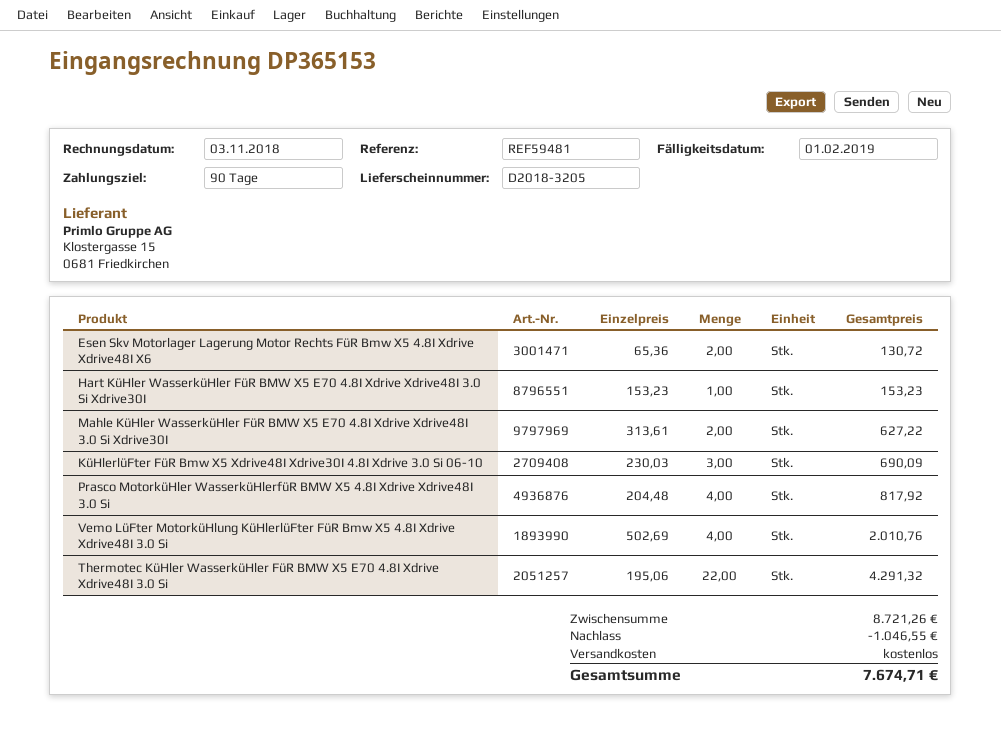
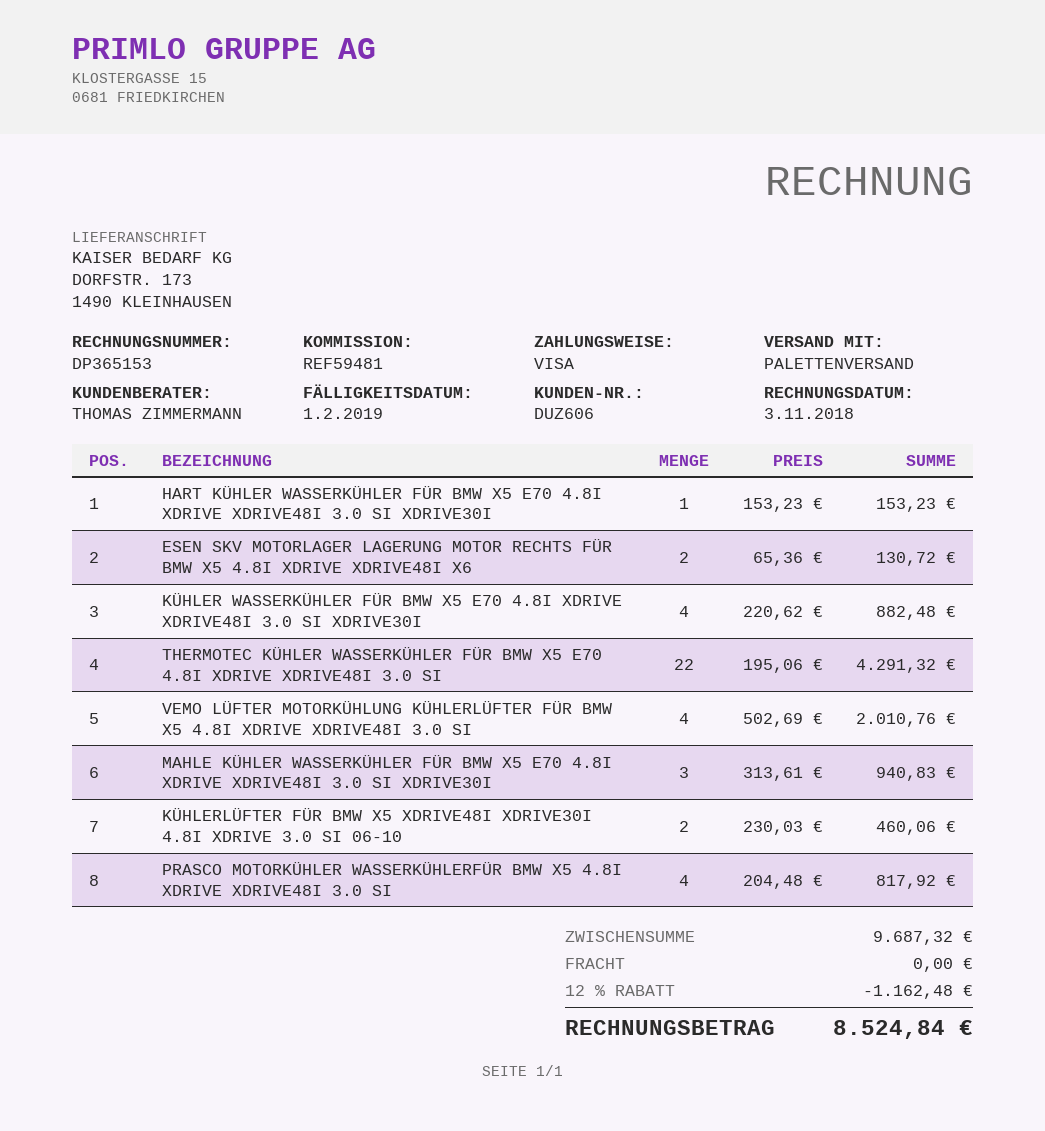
Mahle KüHler WasserküHler FüR BMW X5 E70 4.8I Xdrive Xdrive48I 3.0 Si Xdrive30I: 2 x 313.61 = 627.22 -> 3 x 313.61 = 940.83
KüHlerlüFter FüR Bmw X5 Xdrive48I Xdrive30I 4.8I Xdrive 3.0 Si 06-10: 3 x 230.03 = 690.09 -> 2 x 230.03 = 460.06
KÜHLER WASSERKÜHLER FÜR BMW X5 E70 4.8I XDRIVE XDRIVE48I 3.0 SI XDRIVE30I: none -> 4 x 220.62 = 882.48
subtotal: 8721.26 -> 9687.32
discount: 1046.55 -> 1162.48
total: 7674.71 -> 8524.84

